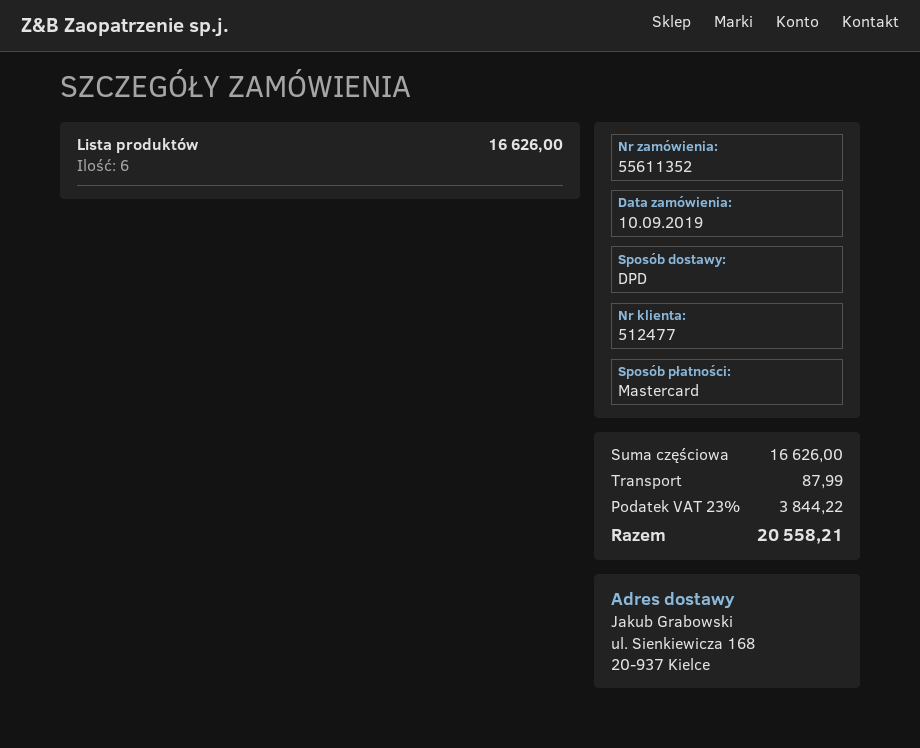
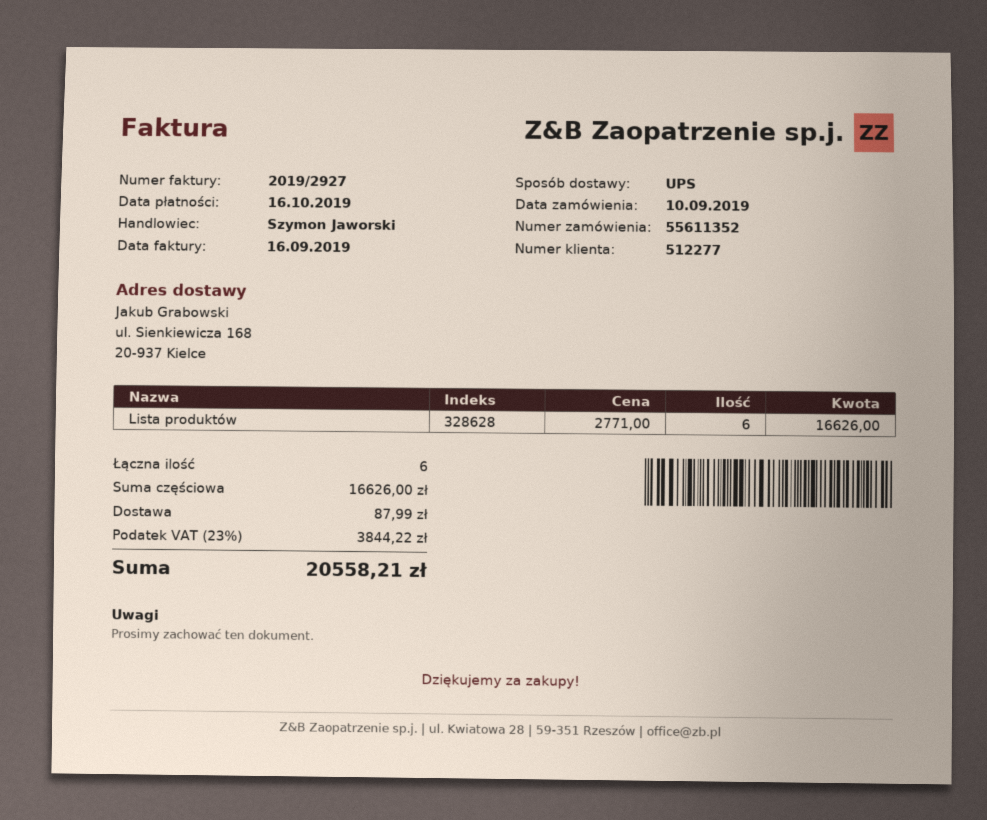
customer number: 512477 -> 512277
shipping method: DPD -> UPS

